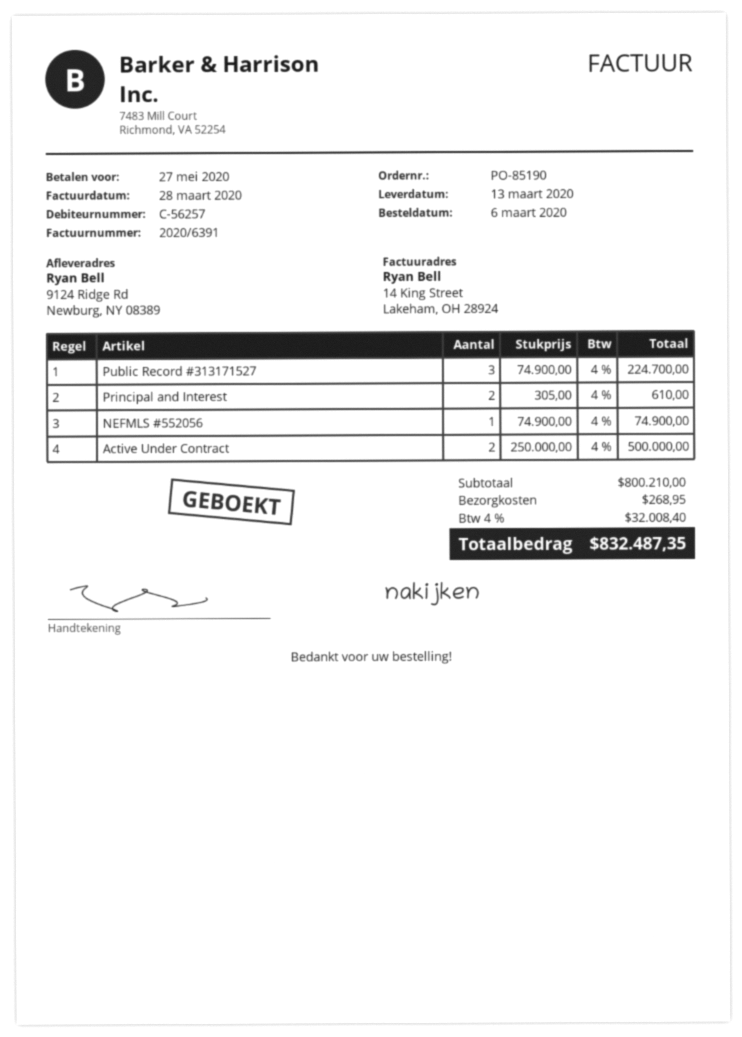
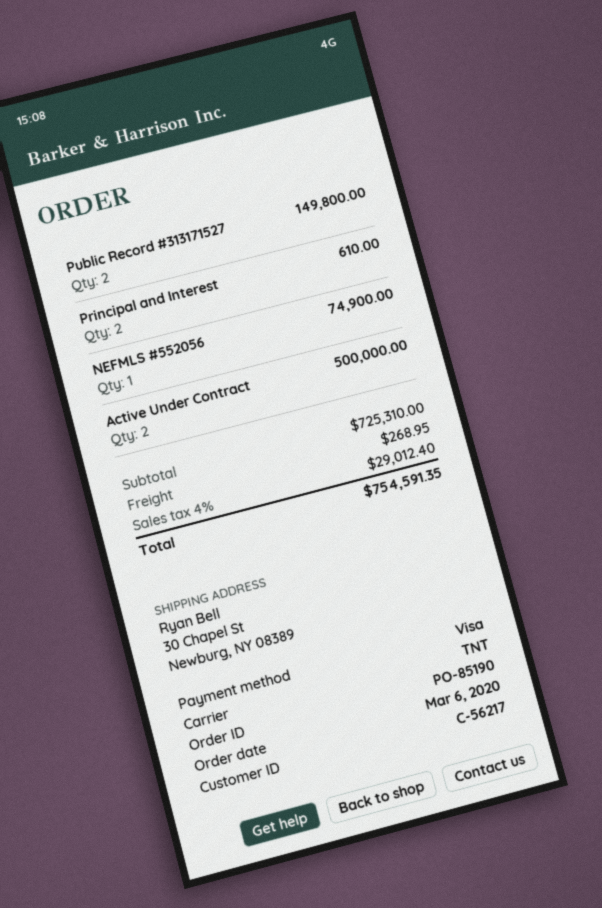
customer number: C-56257 -> C-56217
ship to: 9124 Ridge Rd, Newburg, NY 08389 -> 30 Chapel St, Newburg, NY 08389
Public Record #313171527: 3 for 224700.00 -> 2 for 149800.00
subtotal: 800210.00 -> 725310.00
tax: 4% = 32008.40 -> 4% = 29012.40
total: 832487.35 -> 754591.35

